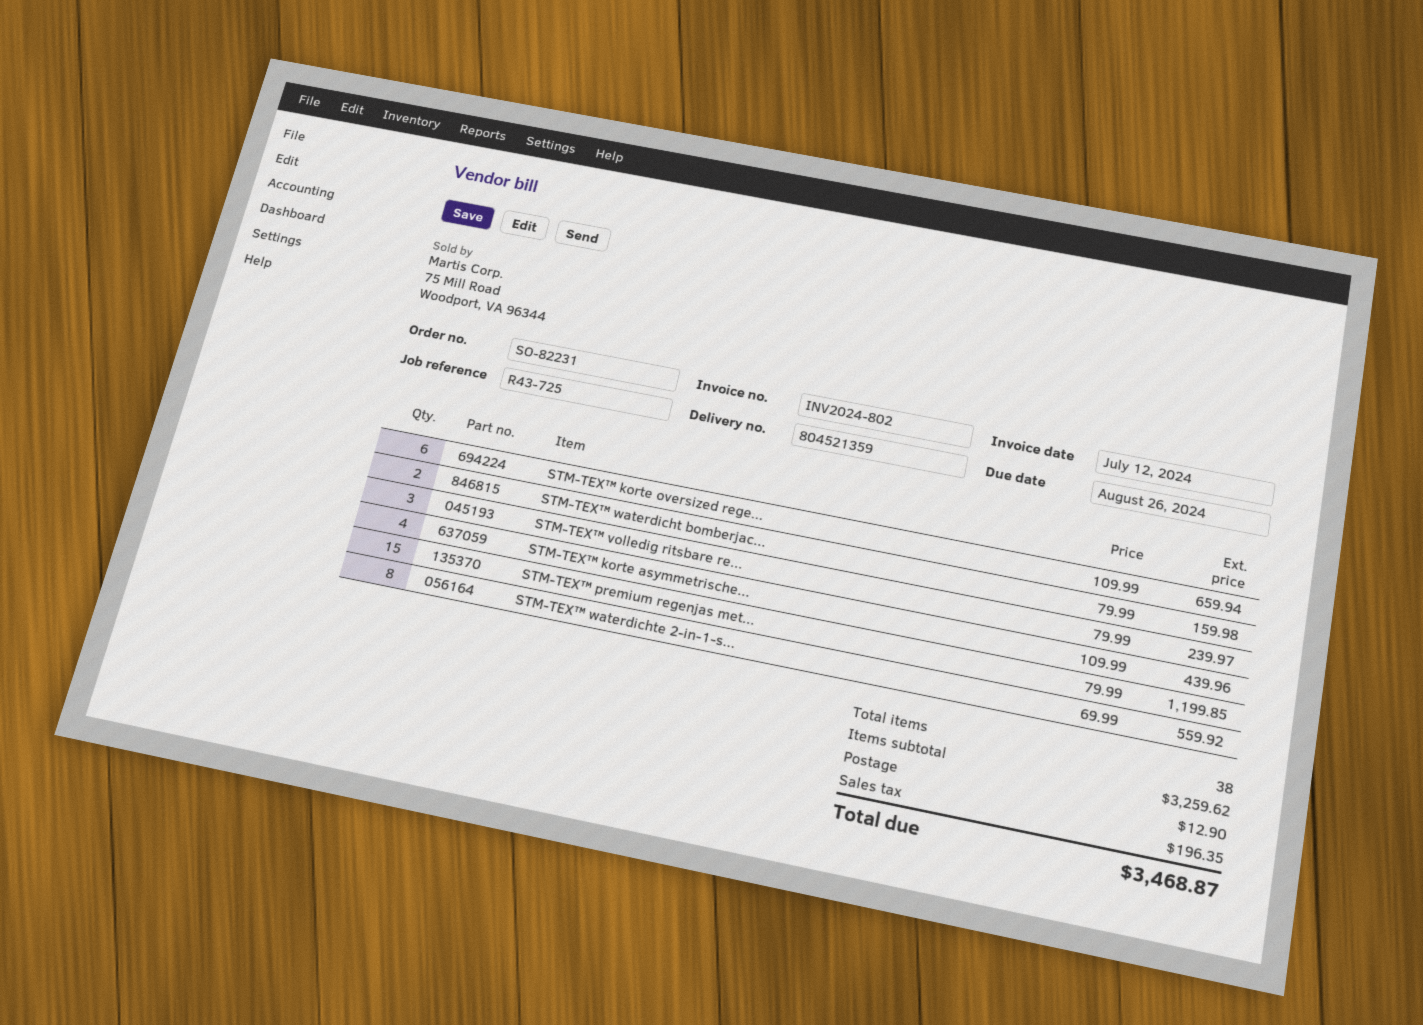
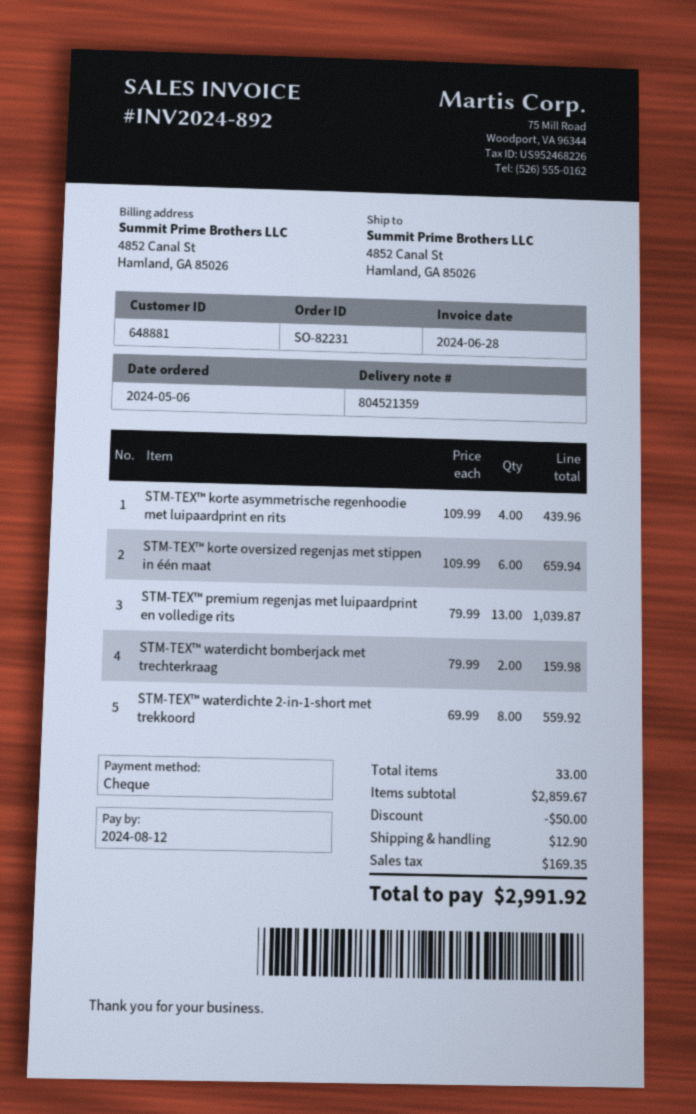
invoice number: INV2024-802 -> INV2024-892
invoice date: 2024-07-12 -> 2024-06-28
due date: 2024-08-26 -> 2024-08-12
STM-TEX™ volledig ritsbare re...: 3 x 79.99 = 239.97 -> none
STM-TEX™ premium regenjas met...: 15 x 79.99 = 1199.85 -> 13 x 79.99 = 1039.87
total quantity: 38 -> 33
subtotal: 3259.62 -> 2859.67
discount: none -> 50.00
tax: 196.35 -> 169.35
total: 3468.87 -> 2991.92

